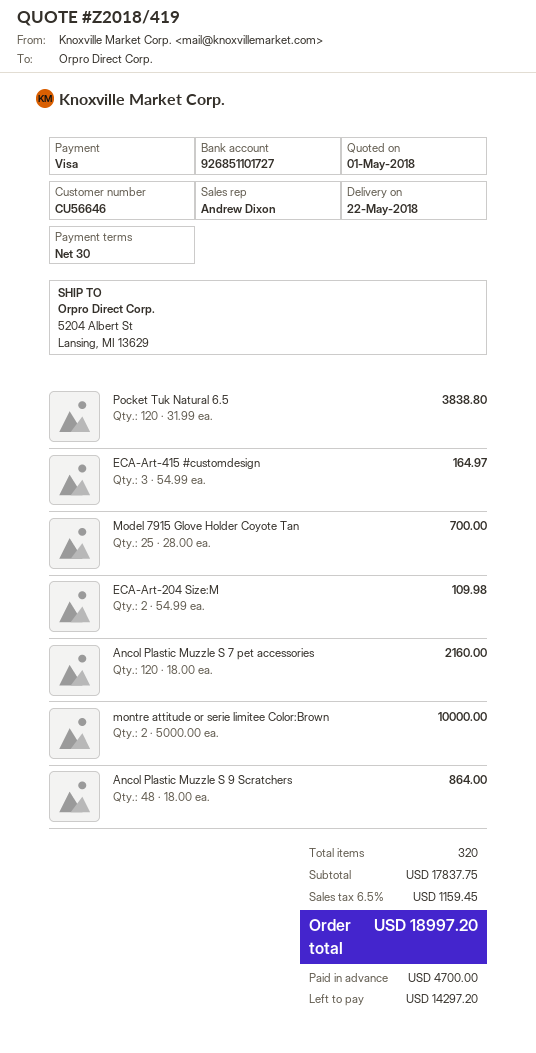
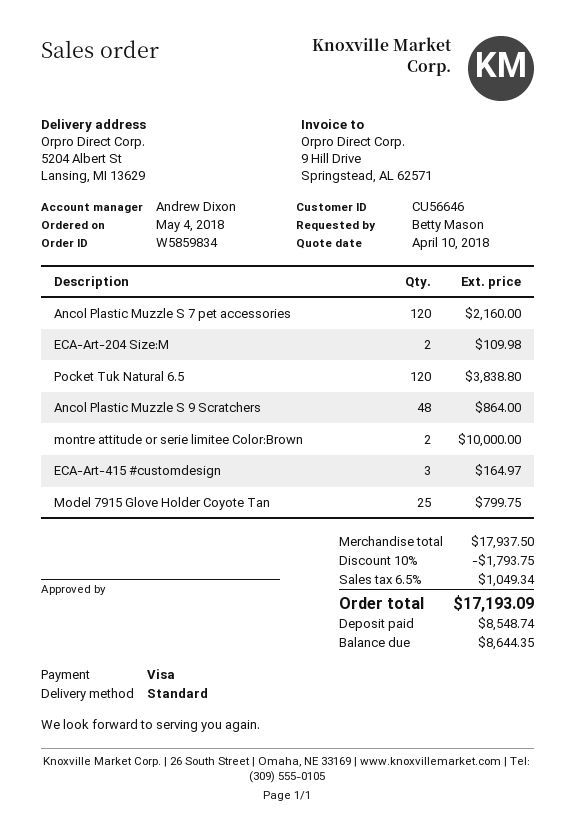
quote date: 2018-05-01 -> 2018-04-10
Model 7915 Glove Holder Coyote Tan: 25 for 700.00 -> 25 for 799.75
subtotal: 17837.75 -> 17937.50
discount: none -> 10% = 1793.75
tax: 6.5% = 1159.45 -> 6.5% = 1049.34
total: 18997.20 -> 17193.09
deposit: 4700.00 -> 8548.74
balance: 14297.20 -> 8644.35

